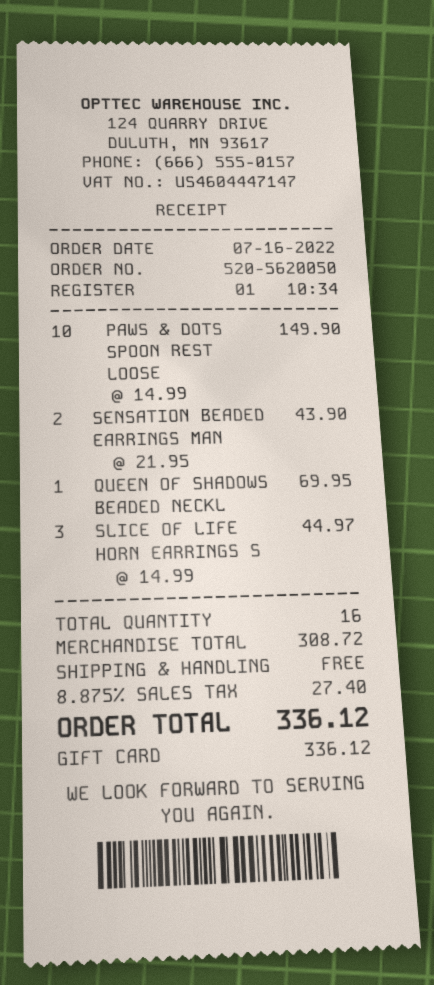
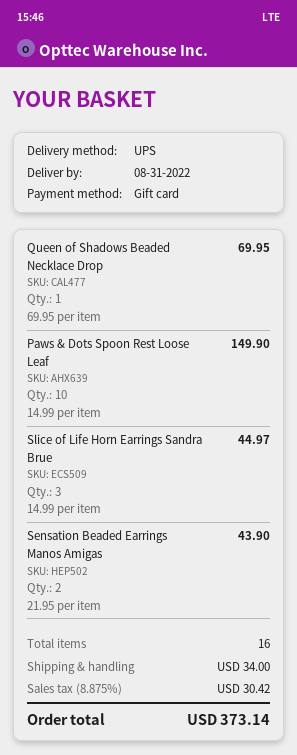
shipping: 0.00 -> 34.00
tax: 8.875% = 27.40 -> 8.875% = 30.42
total: 336.12 -> 373.14

